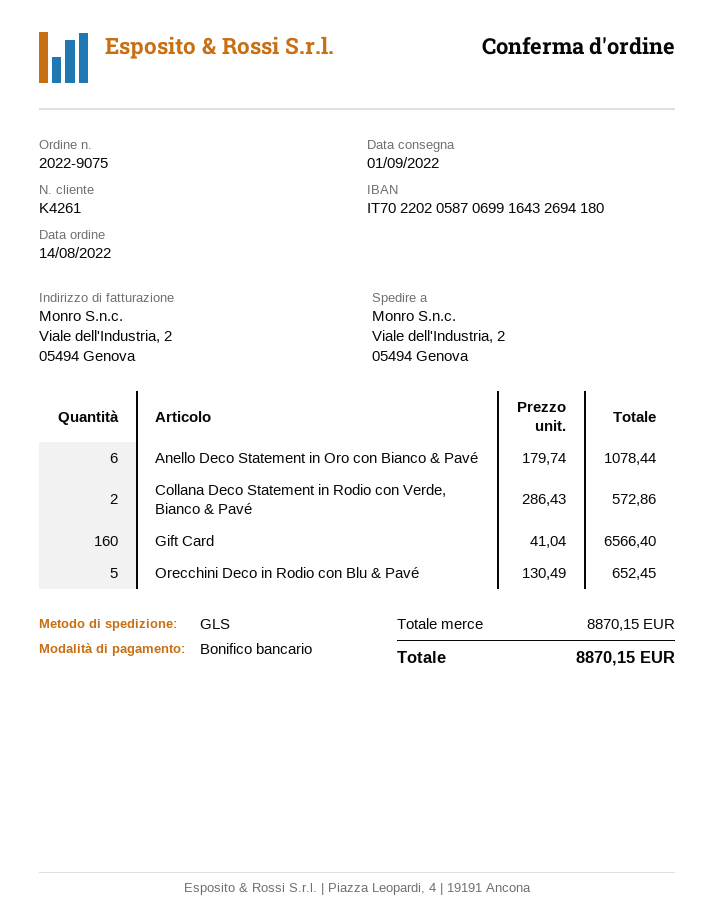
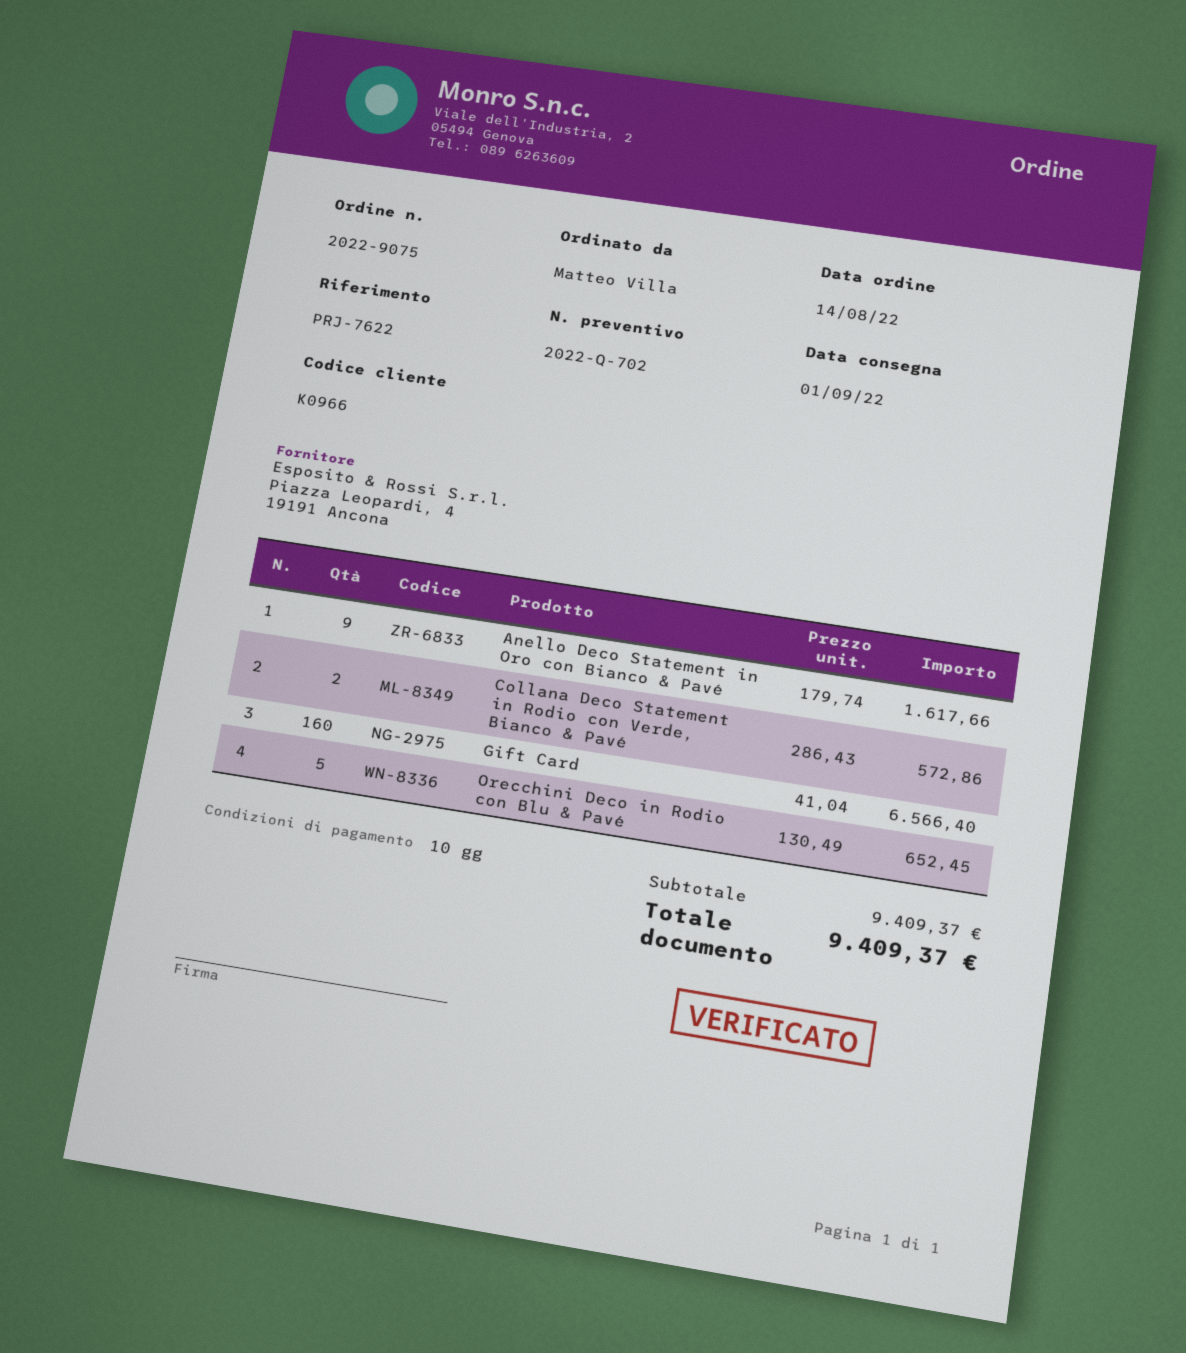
customer number: K4261 -> K0966
Anello Deco Statement in Oro con Bianco & Pavé: 6 x 179.74 = 1078.44 -> 9 x 179.74 = 1617.66
subtotal: 8870.15 -> 9409.37
total: 8870.15 -> 9409.37

